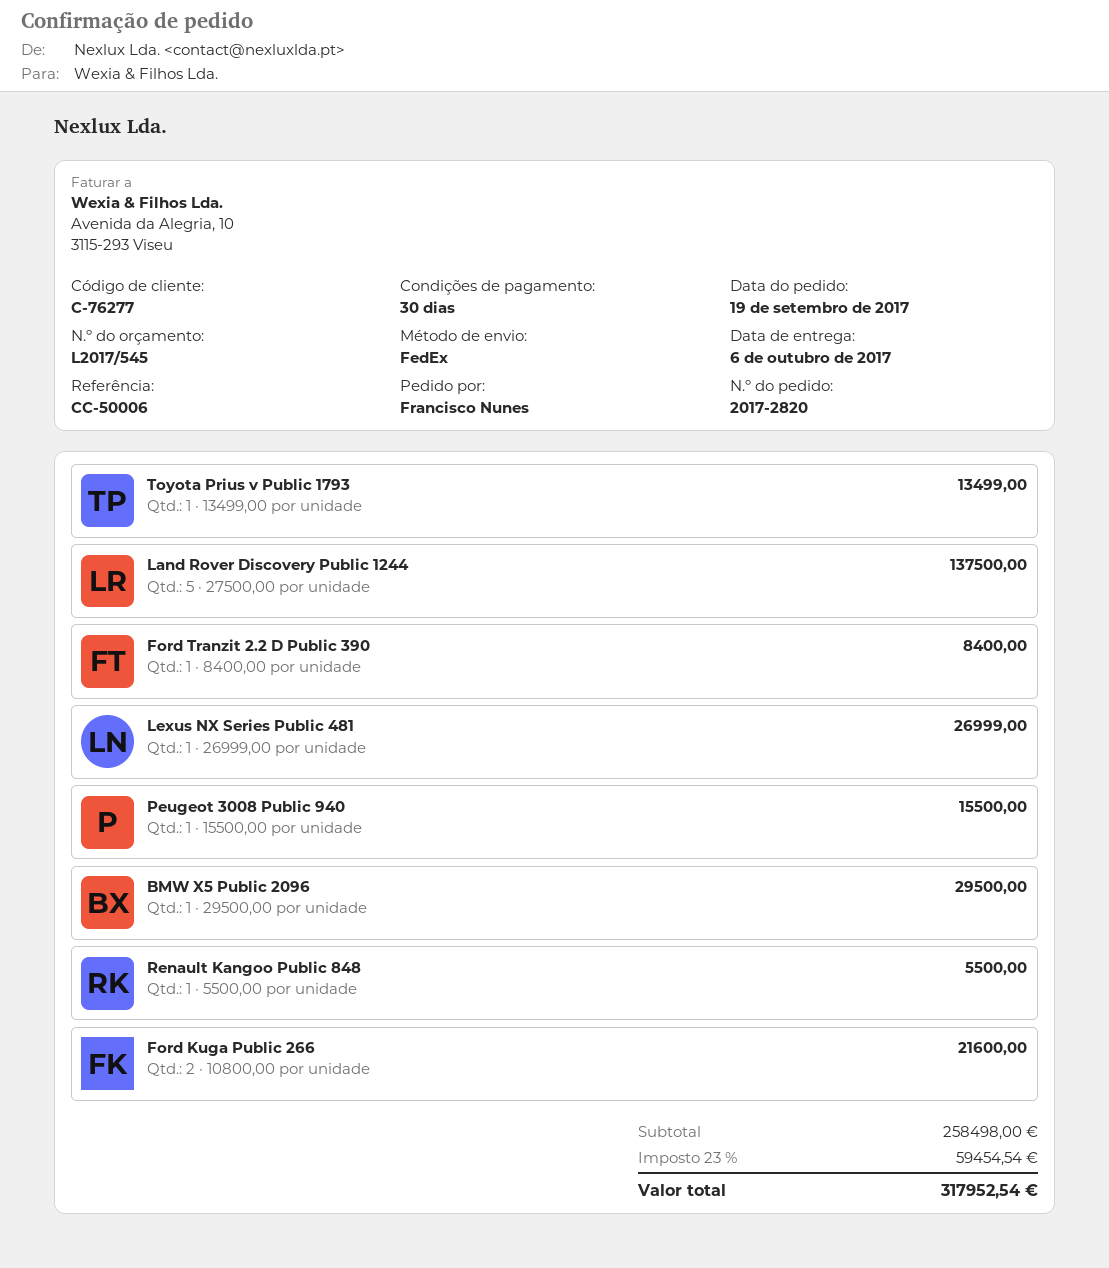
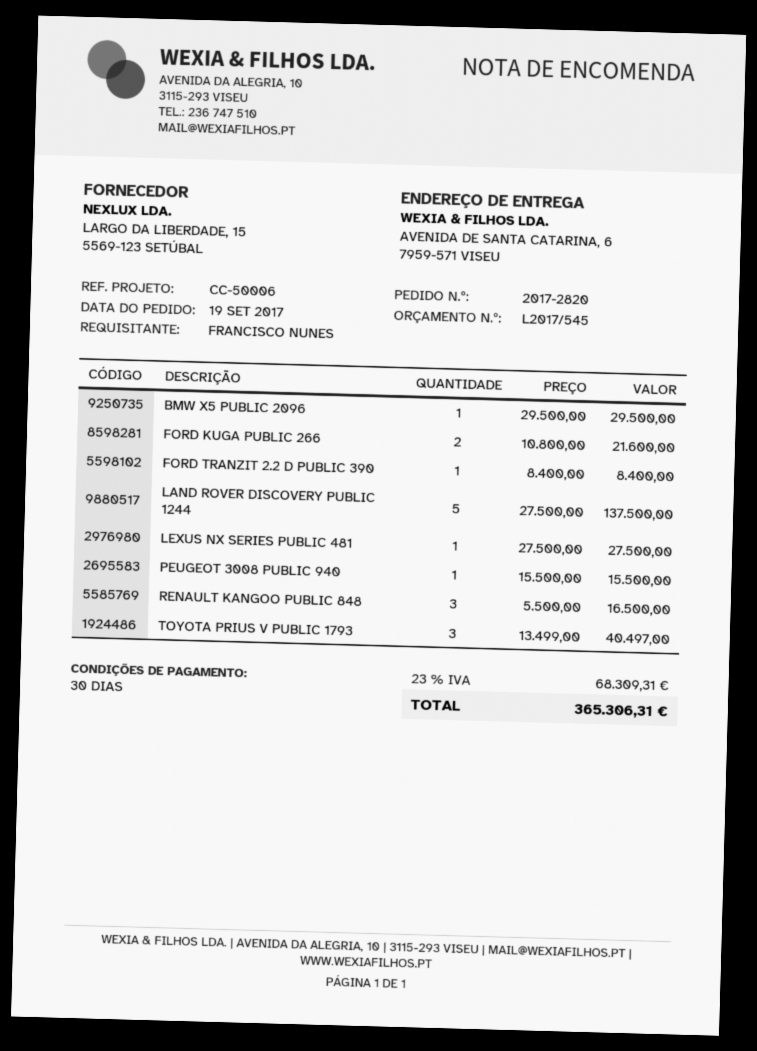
Toyota Prius v Public 1793: 1 x 13499.00 = 13499.00 -> 3 x 13499.00 = 40497.00
Lexus NX Series Public 481: 1 x 26999.00 = 26999.00 -> 1 x 27500.00 = 27500.00
Renault Kangoo Public 848: 1 x 5500.00 = 5500.00 -> 3 x 5500.00 = 16500.00
tax: 23% = 59454.54 -> 23% = 68309.31
total: 317952.54 -> 365306.31

